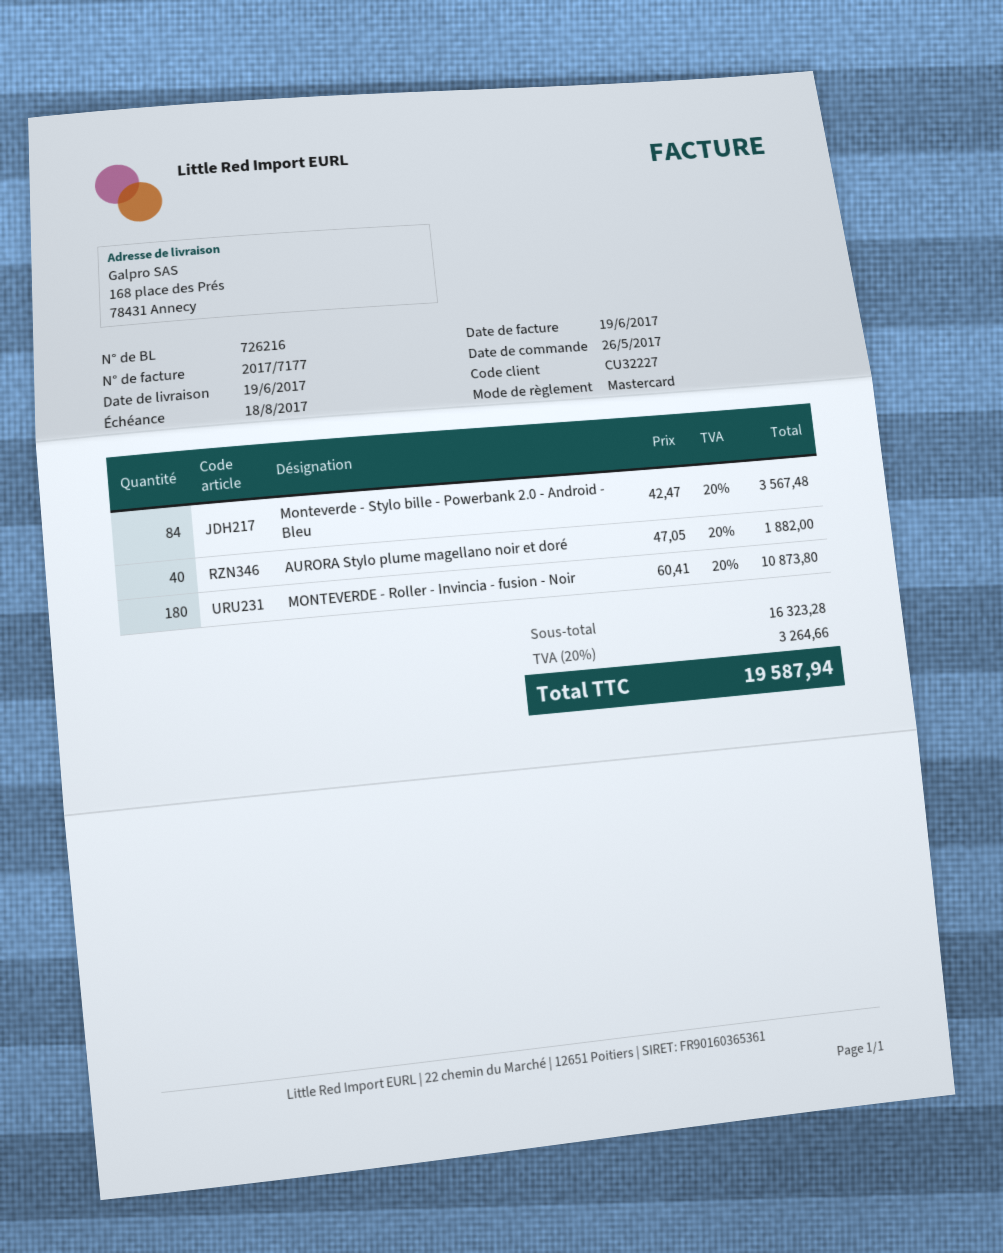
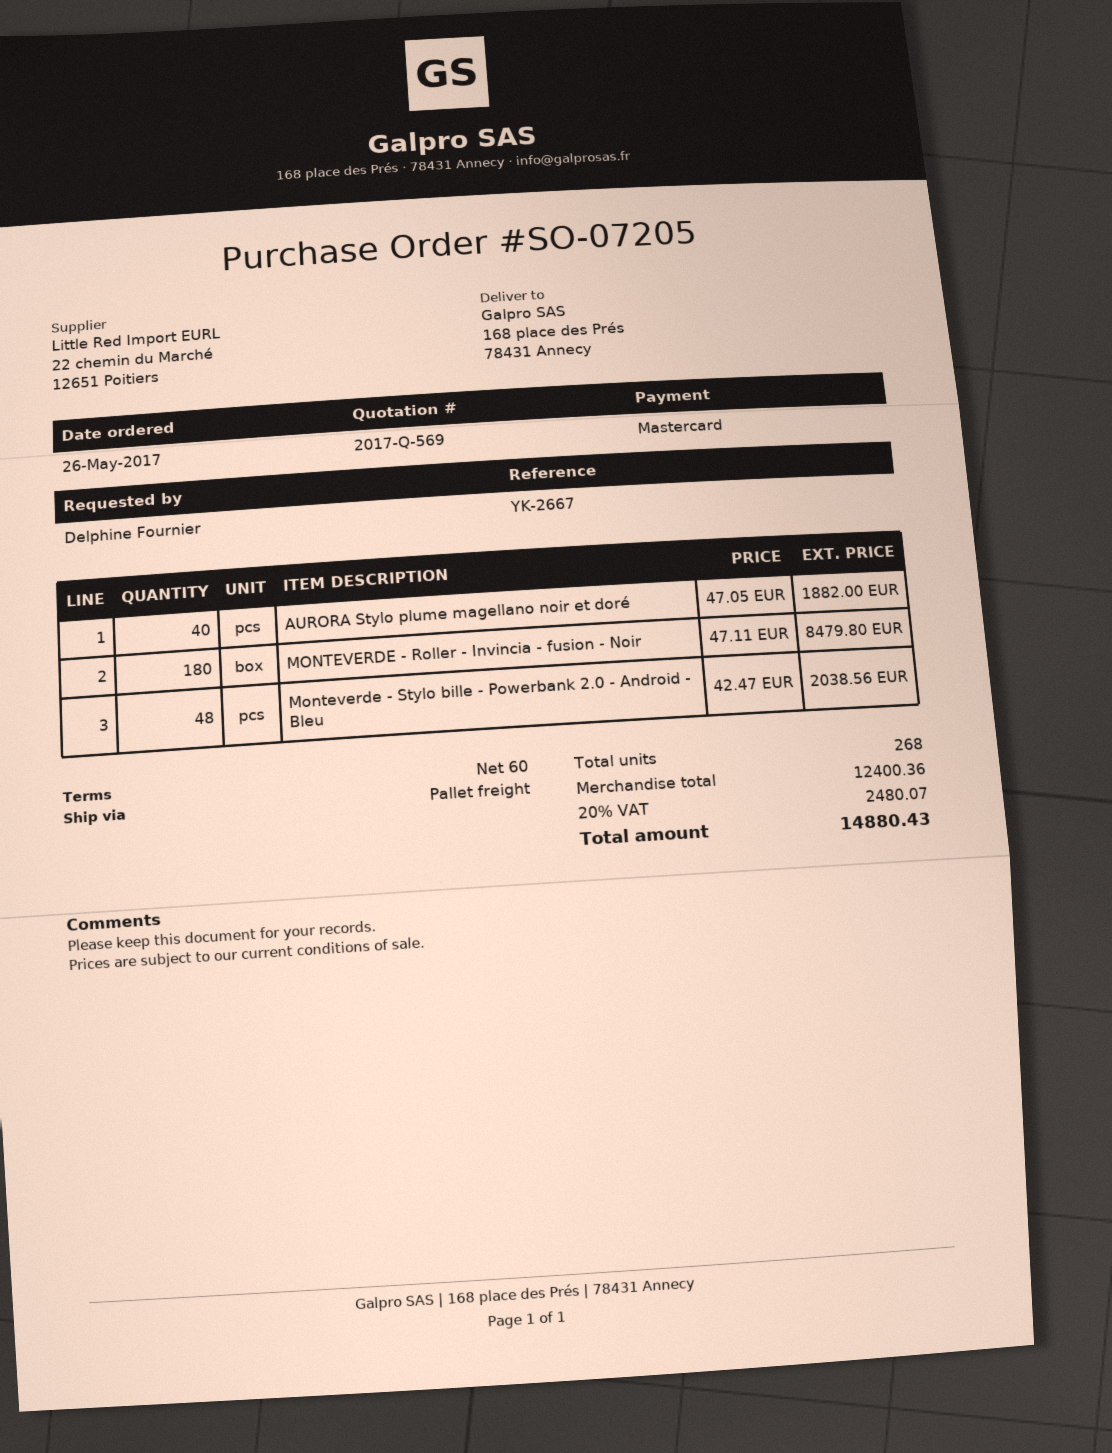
Monteverde - Stylo bille - Powerbank 2.0 - Android - Bleu: 84 x 42.47 = 3567.48 -> 48 x 42.47 = 2038.56
MONTEVERDE - Roller - Invincia - fusion - Noir: 180 x 60.41 = 10873.80 -> 180 x 47.11 = 8479.80
subtotal: 16323.28 -> 12400.36
tax: 20% = 3264.66 -> 20% = 2480.07
total: 19587.94 -> 14880.43

